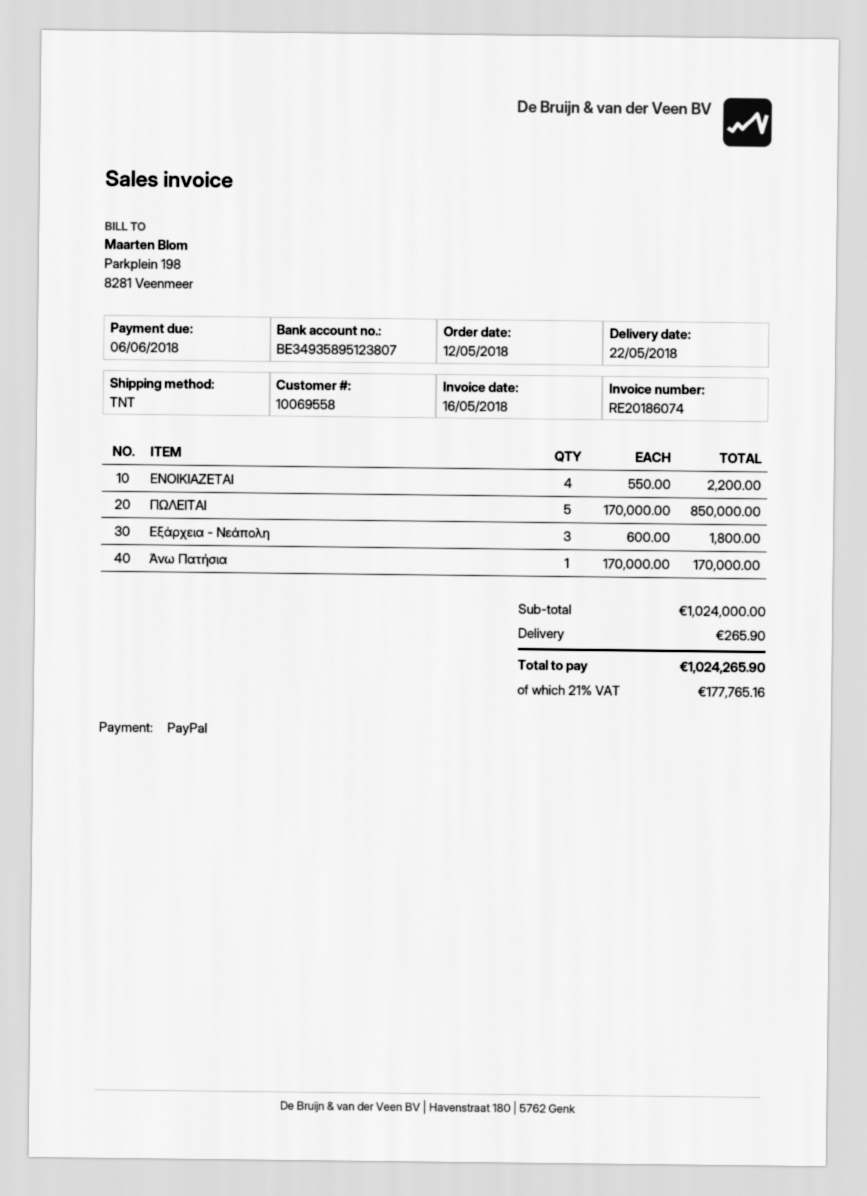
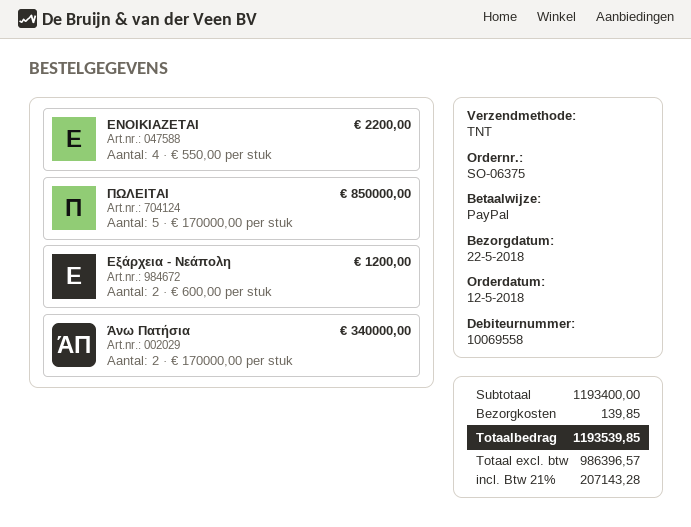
Εξάρχεια - Νεάπολη: 3 x 600.00 = 1800.00 -> 2 x 600.00 = 1200.00
Άνω Πατήσια: 1 x 170000.00 = 170000.00 -> 2 x 170000.00 = 340000.00
subtotal: 1024000.00 -> 1193400.00
shipping: 265.90 -> 139.85
tax: 21% = 177765.16 -> 21% = 207143.28
total: 1024265.90 -> 1193539.85

